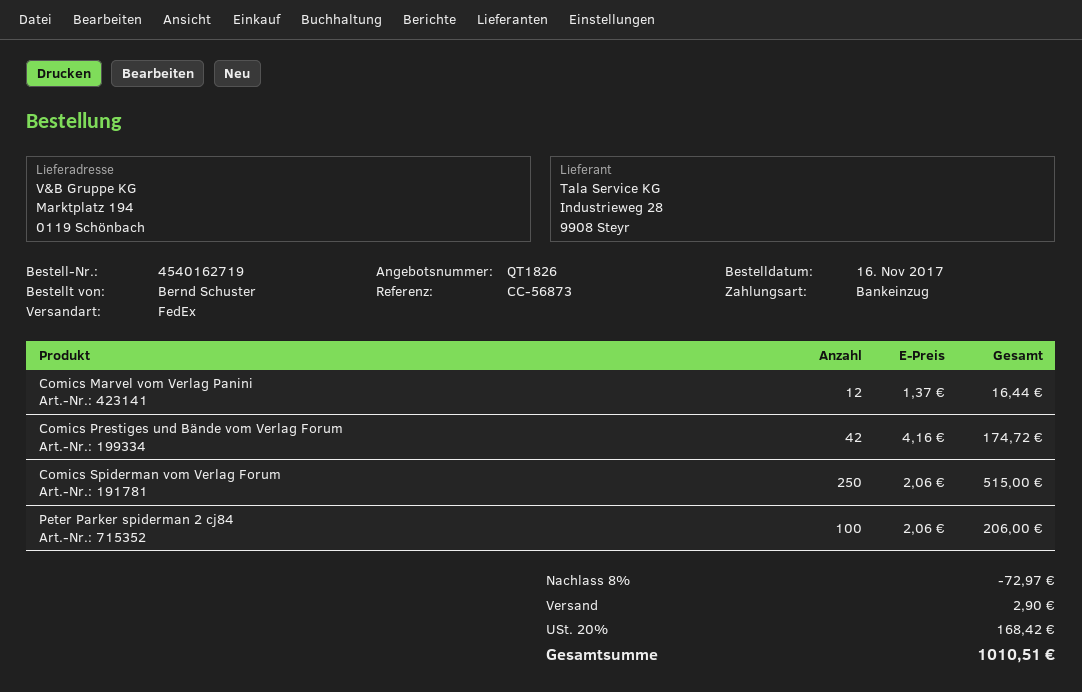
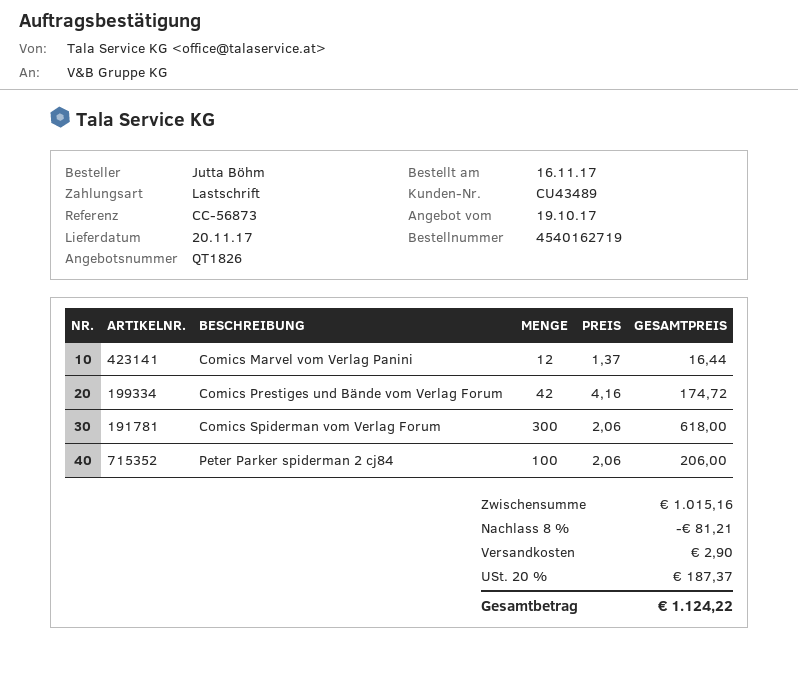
ordered by: Bernd Schuster -> Jutta Böhm
Comics Spiderman vom Verlag Forum: 250 x 2.06 = 515.00 -> 300 x 2.06 = 618.00
discount: 8% = 72.97 -> 8% = 81.21
tax: 20% = 168.42 -> 20% = 187.37
total: 1010.51 -> 1124.22

